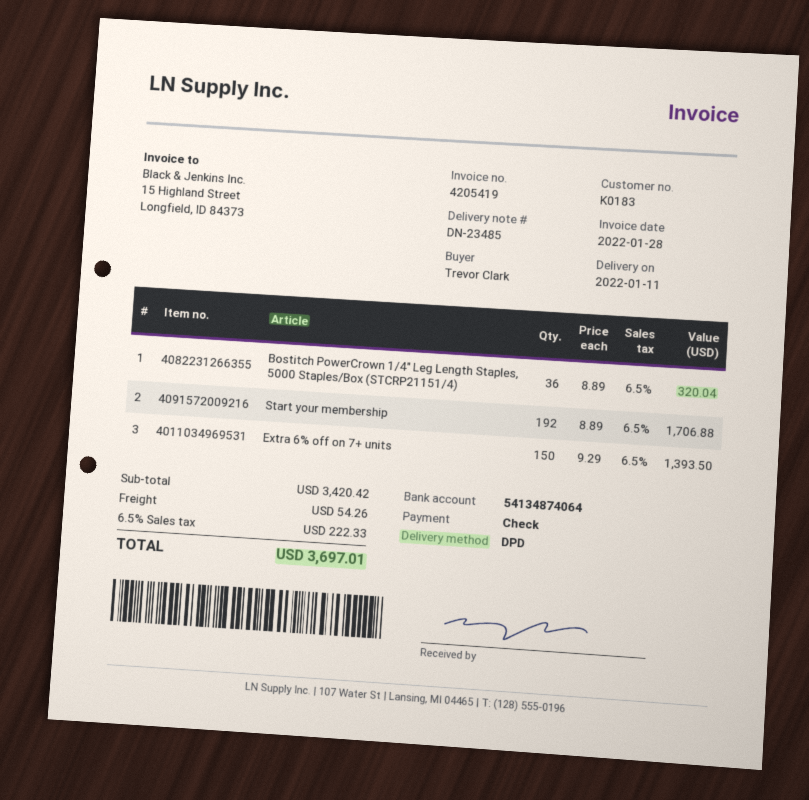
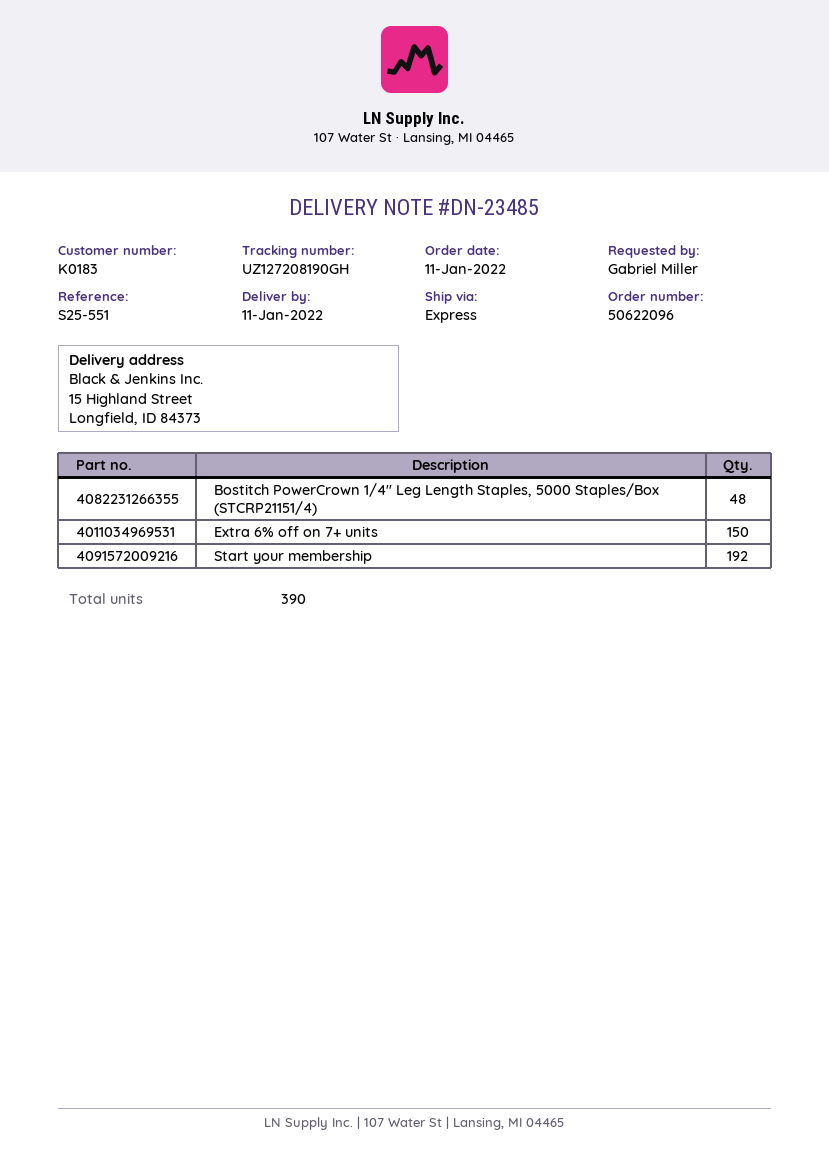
ordered by: Trevor Clark -> Gabriel Miller
shipping method: DPD -> express
Bostitch PowerCrown 1/4" Leg Length Staples, 5000 Staples/Box (STCRP21151/4): 36 -> 48

